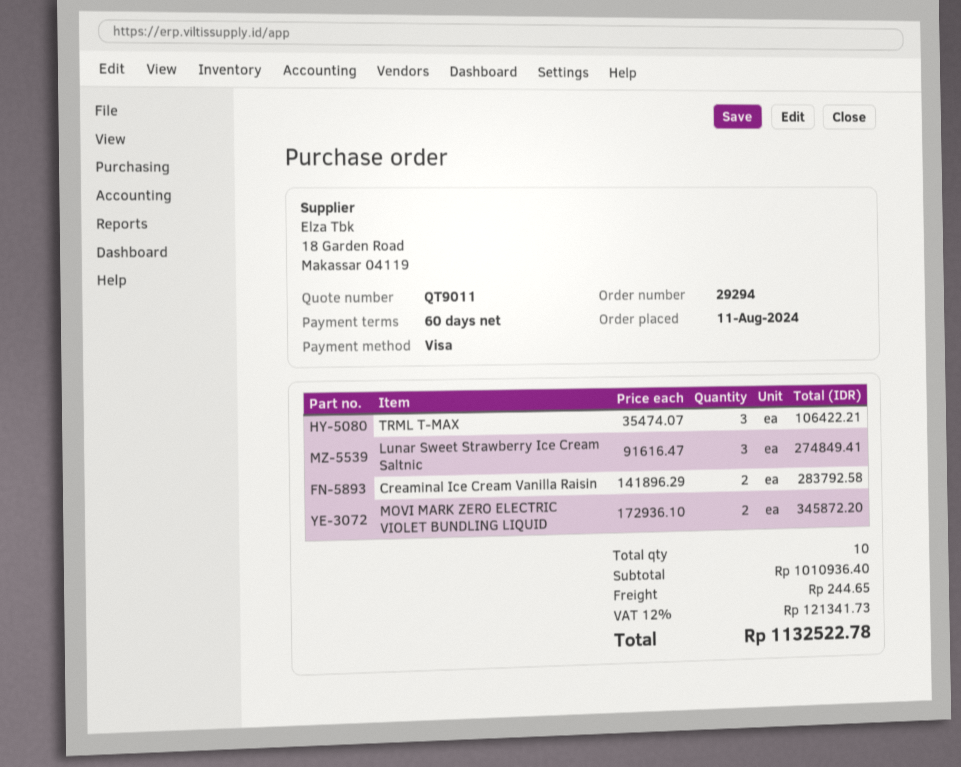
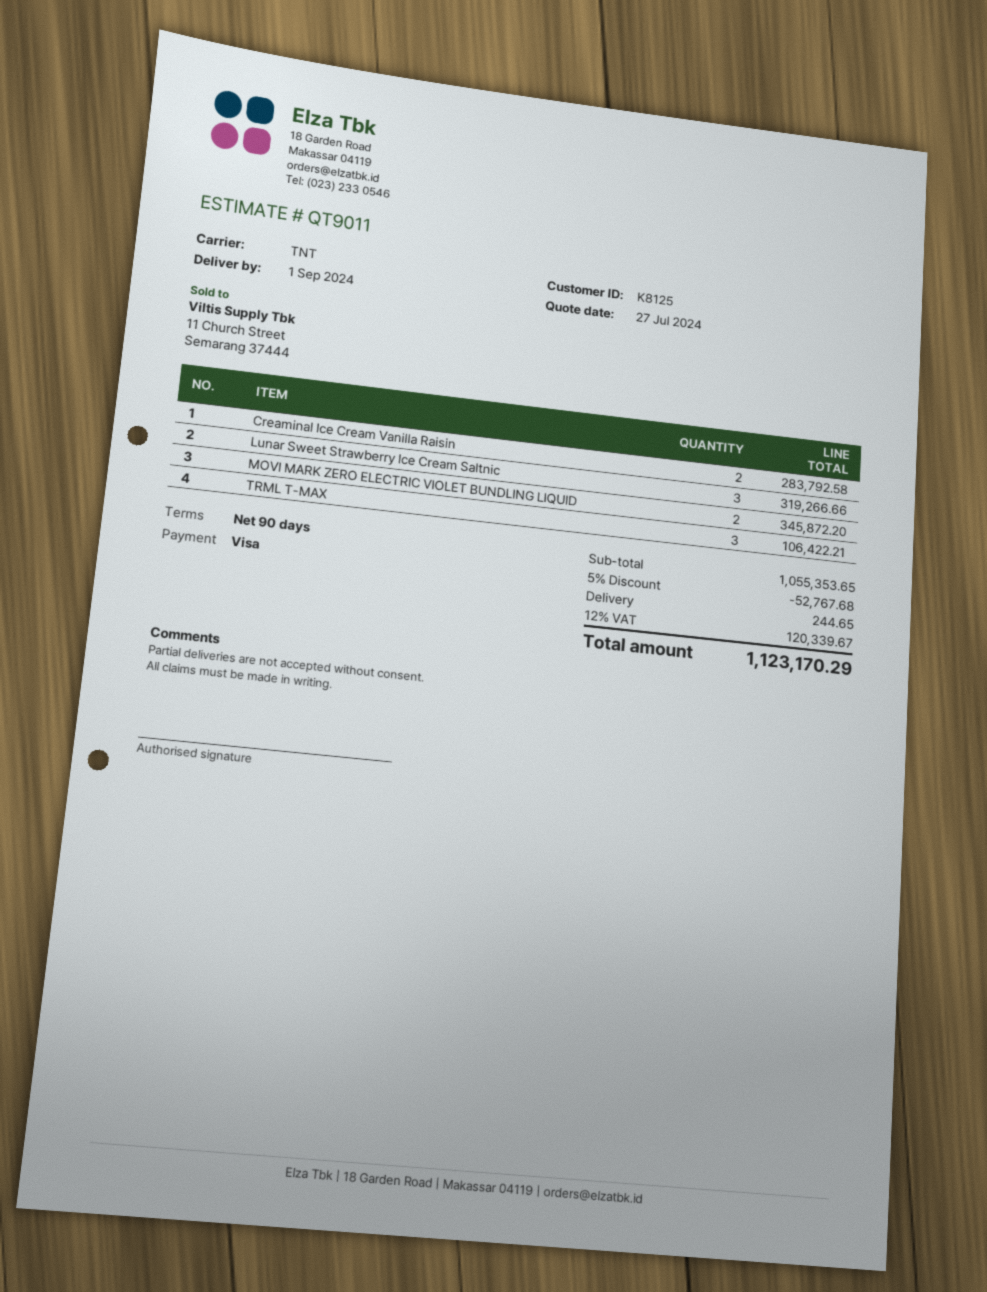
payment terms: 60 days -> 90 days
Lunar Sweet Strawberry Ice Cream Saltnic: 3 for 274849.41 -> 3 for 319266.66
subtotal: 1010936.40 -> 1055353.65
discount: none -> 5% = 52767.68
tax: 12% = 121341.73 -> 12% = 120339.67
total: 1132522.78 -> 1123170.29

